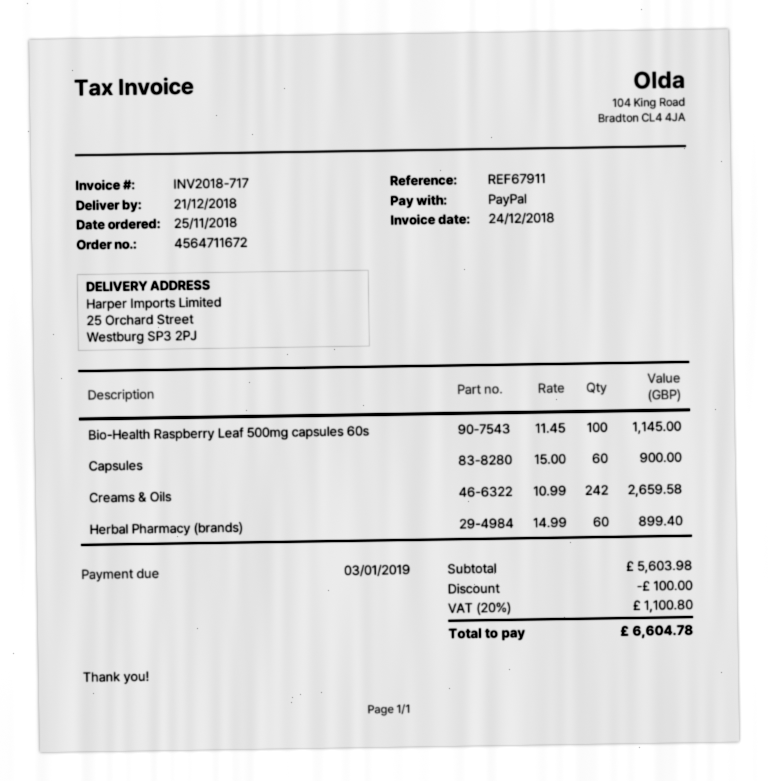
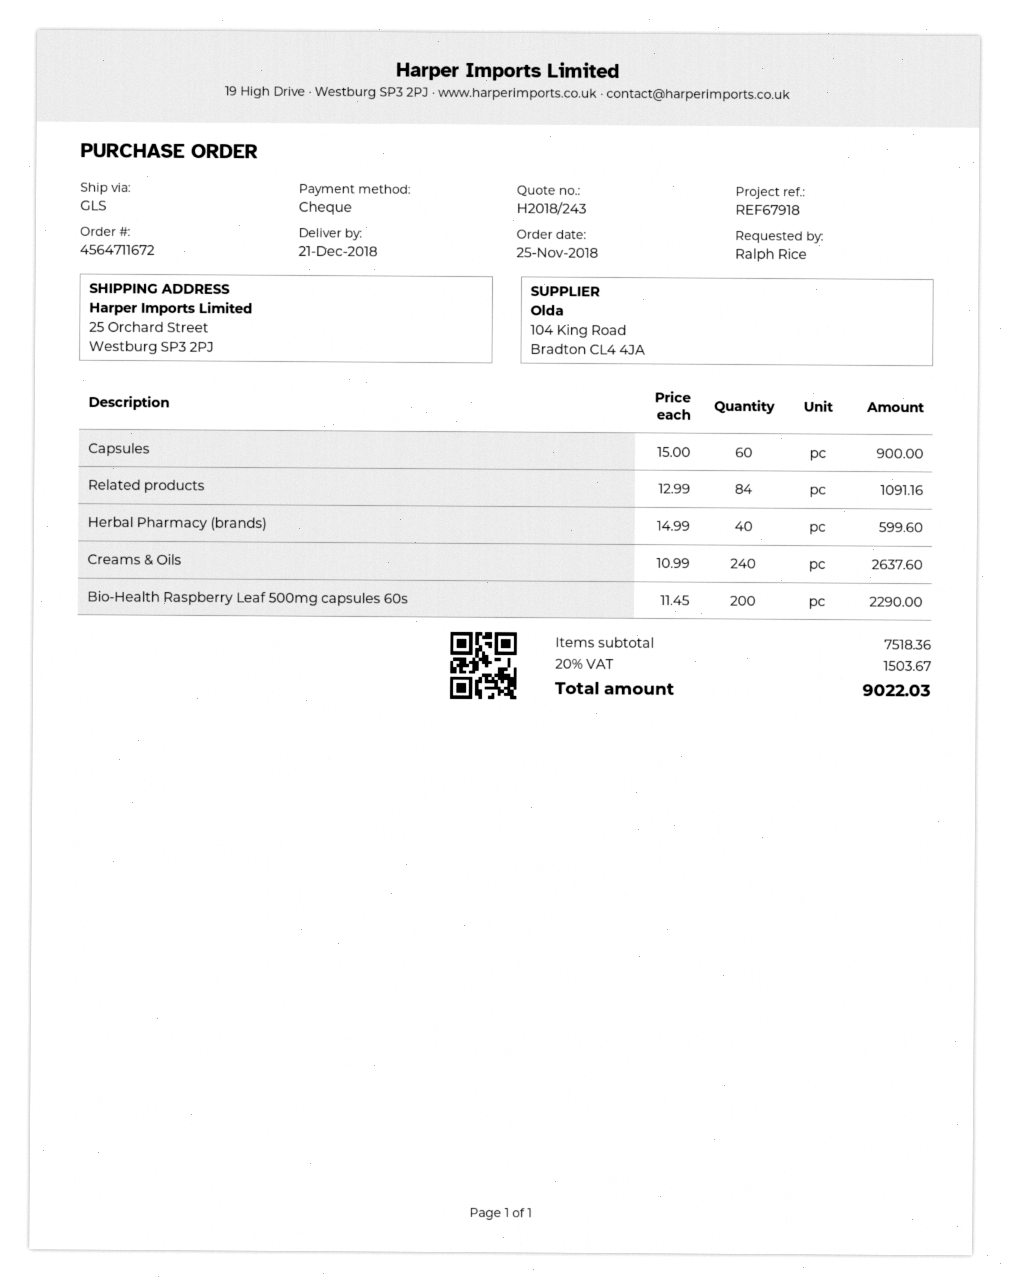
reference: REF67911 -> REF67918
payment method: PayPal -> cheque
Bio-Health Raspberry Leaf 500mg capsules 60s: 100 x 11.45 = 1145.00 -> 200 x 11.45 = 2290.00
Creams & Oils: 242 x 10.99 = 2659.58 -> 240 x 10.99 = 2637.60
Herbal Pharmacy (brands): 60 x 14.99 = 899.40 -> 40 x 14.99 = 599.60
Related products: none -> 84 x 12.99 = 1091.16
subtotal: 5603.98 -> 7518.36
discount: 100.00 -> none
tax: 20% = 1100.80 -> 20% = 1503.67
total: 6604.78 -> 9022.03

